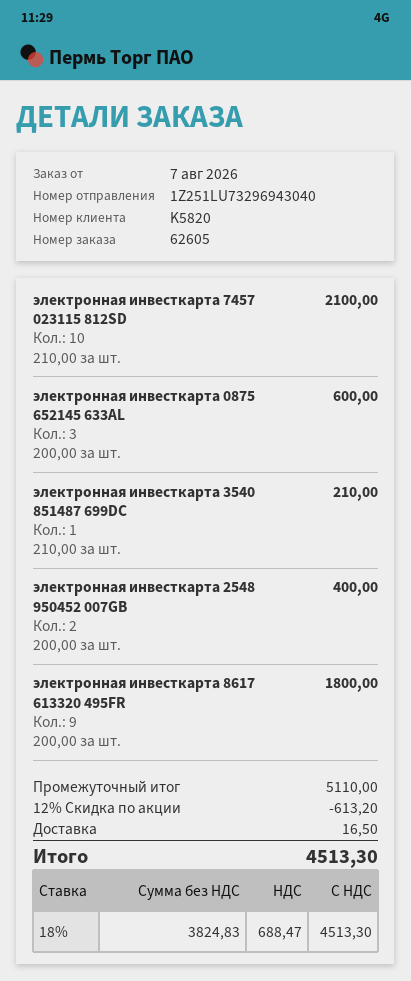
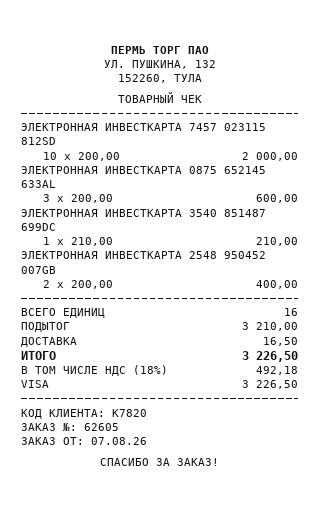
customer number: K5820 -> K7820
электронная инвесткарта 7457 023115 812SD: 10 x 210.00 = 2100.00 -> 10 x 200.00 = 2000.00
электронная инвесткарта 8617 613320 495FR: 9 x 200.00 = 1800.00 -> none
subtotal: 5110.00 -> 3210.00
discount: 12% = 613.20 -> none
tax: 18% = 688.47 -> 18% = 492.18
total: 4513.30 -> 3226.50

